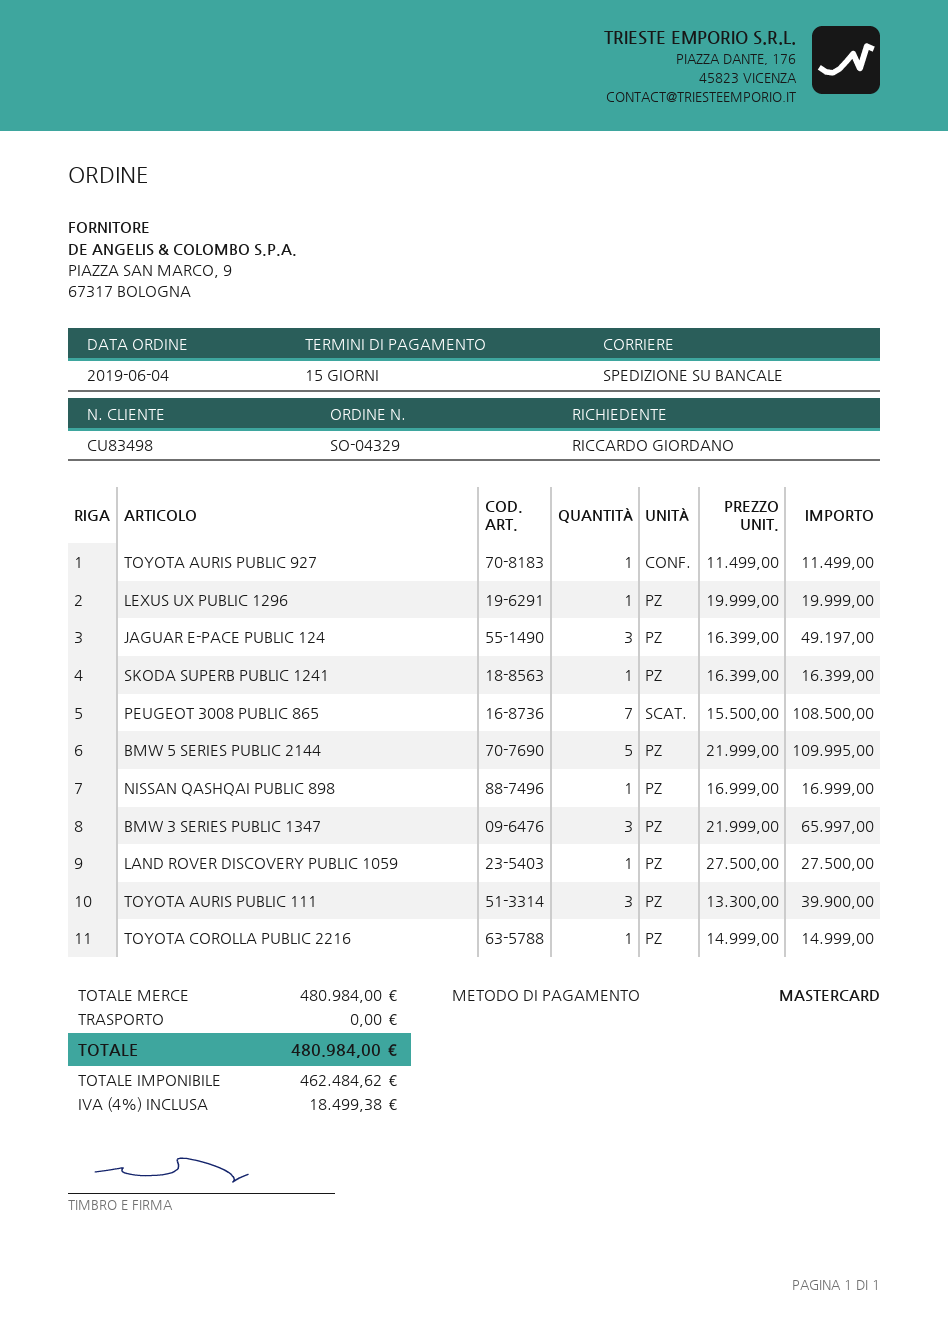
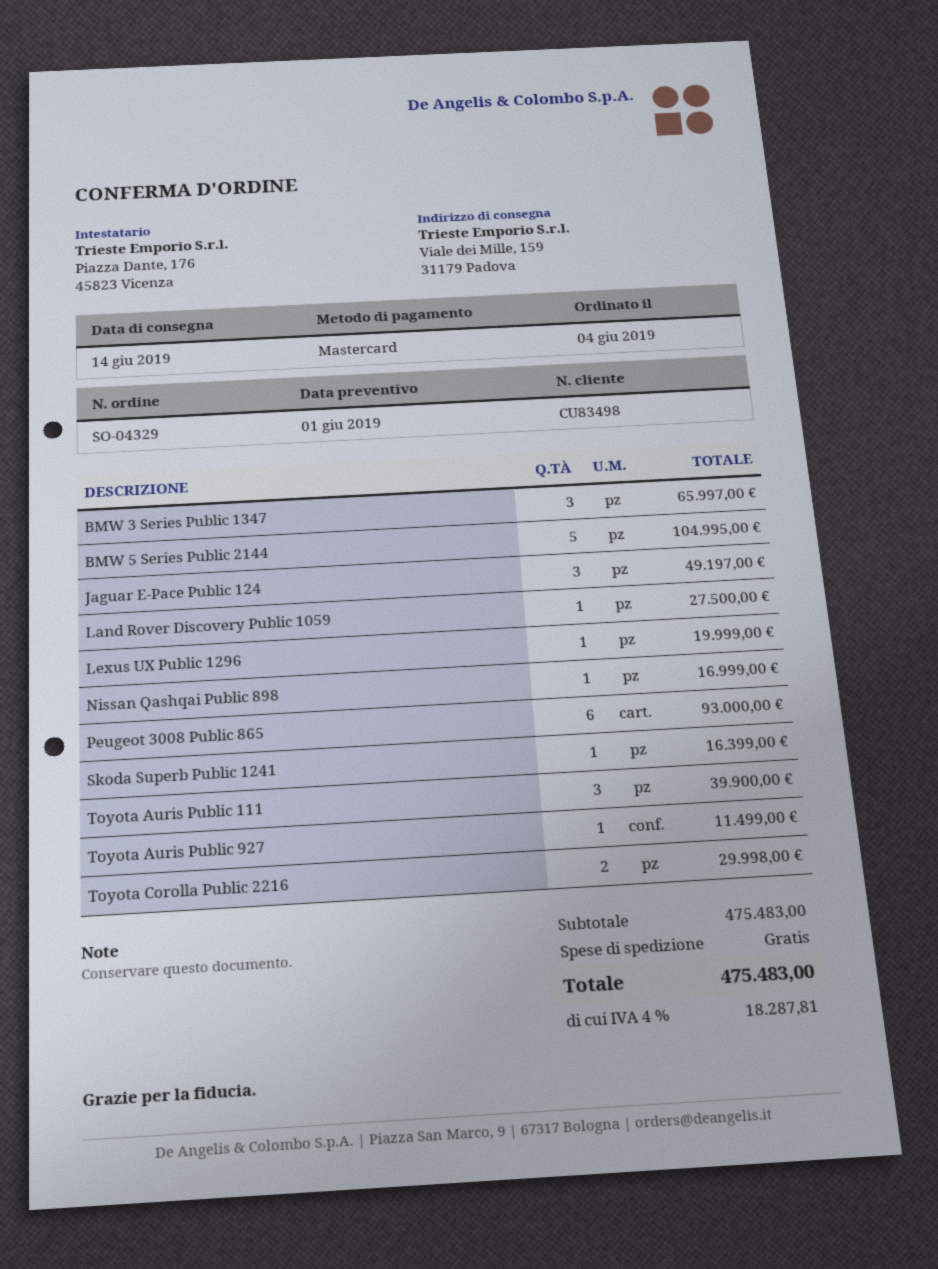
PEUGEOT 3008 PUBLIC 865: 7 for 108500.00 -> 6 for 93000.00
BMW 5 SERIES PUBLIC 2144: 5 for 109995.00 -> 5 for 104995.00
TOYOTA COROLLA PUBLIC 2216: 1 for 14999.00 -> 2 for 29998.00
subtotal: 480984.00 -> 475483.00
tax: 4% = 18499.38 -> 4% = 18287.81
total: 480984.00 -> 475483.00

